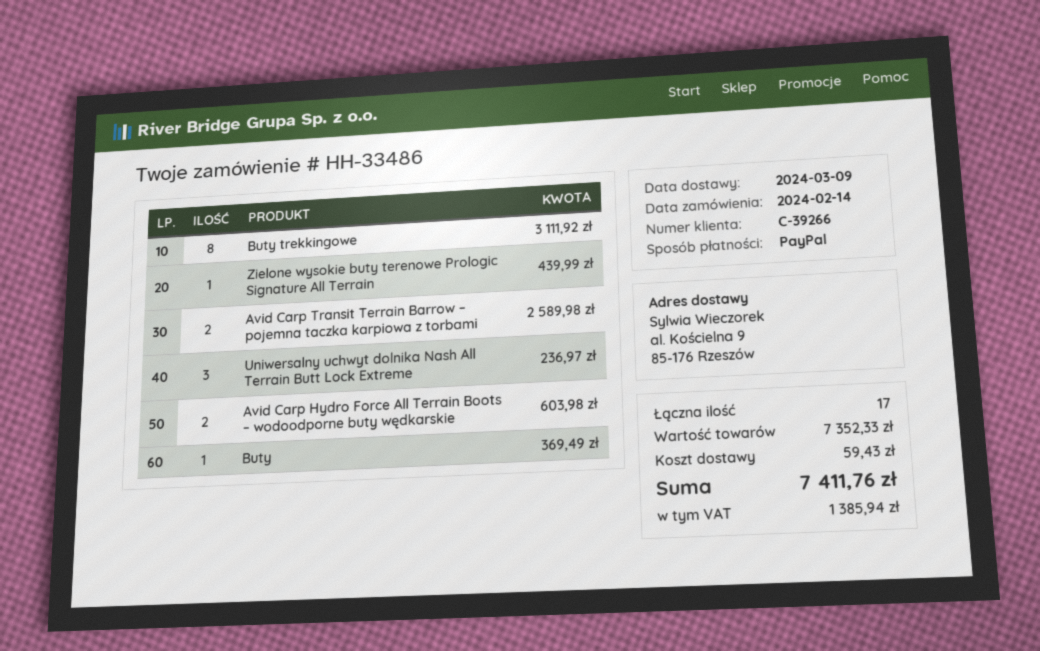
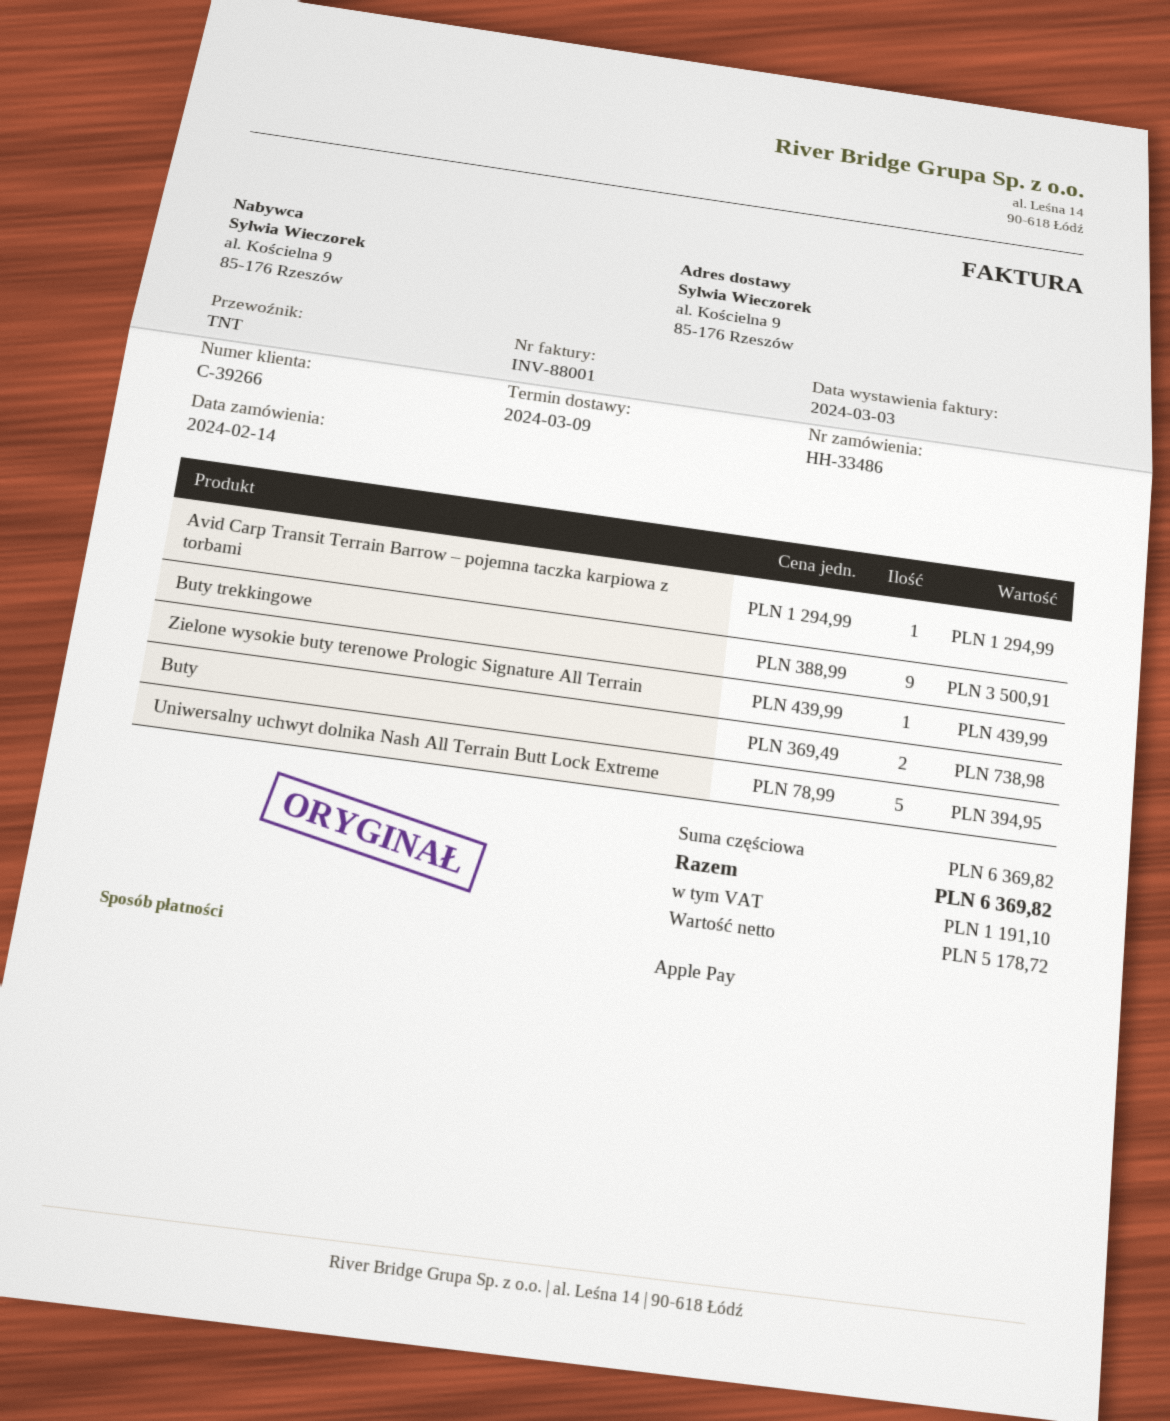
payment method: PayPal -> Apple Pay
Buty trekkingowe: 8 for 3111.92 -> 9 for 3500.91
Avid Carp Transit Terrain Barrow – pojemna taczka karpiowa z torbami: 2 for 2589.98 -> 1 for 1294.99
Uniwersalny uchwyt dolnika Nash All Terrain Butt Lock Extreme: 3 for 236.97 -> 5 for 394.95
Avid Carp Hydro Force All Terrain Boots – wodoodporne buty wędkarskie: 2 for 603.98 -> none
Buty: 1 for 369.49 -> 2 for 738.98
subtotal: 7352.33 -> 6369.82
shipping: 59.43 -> none
tax: 1385.94 -> 1191.10
total: 7411.76 -> 6369.82

